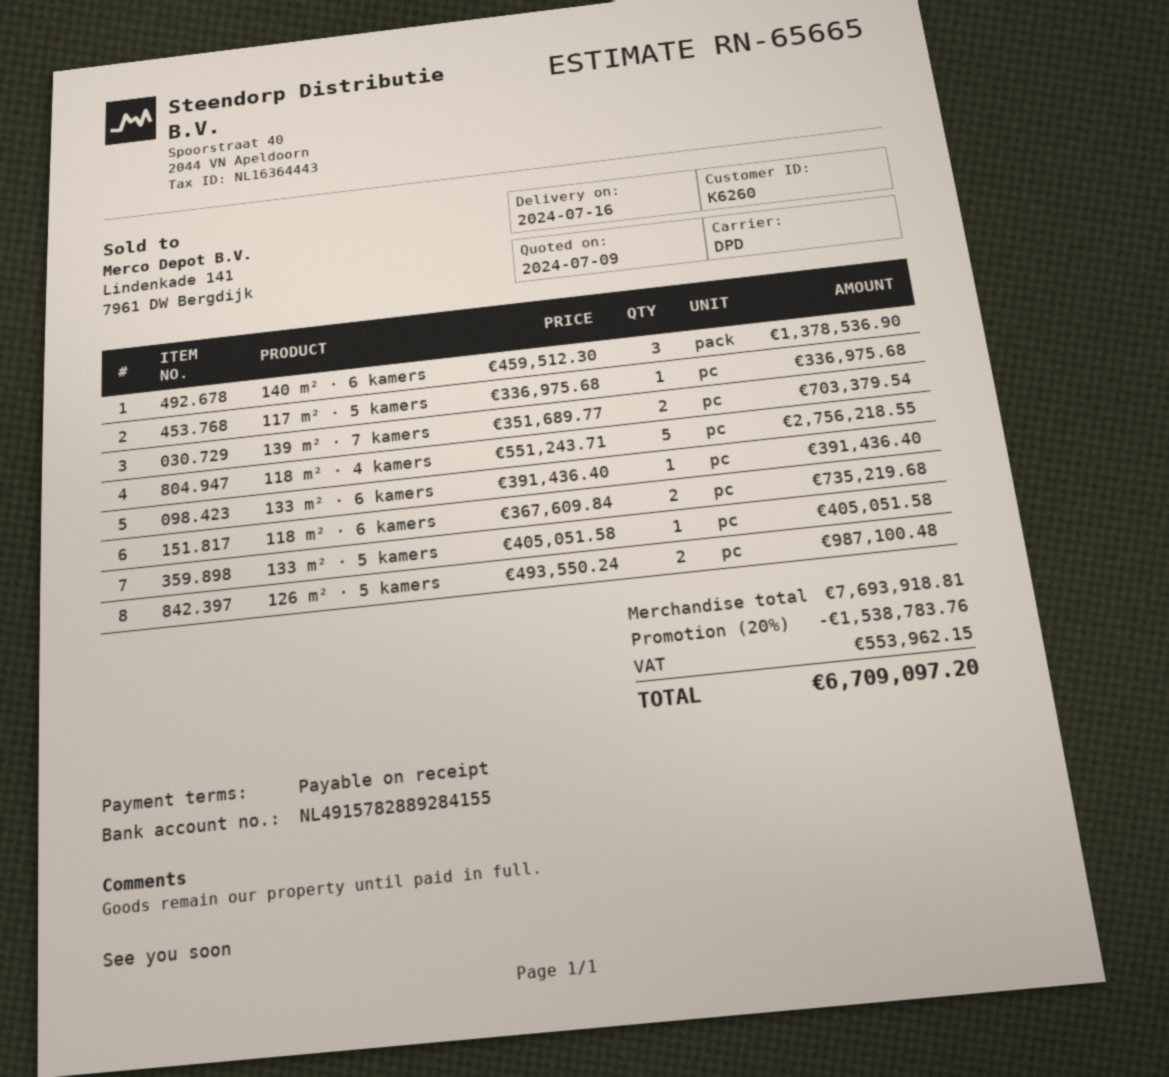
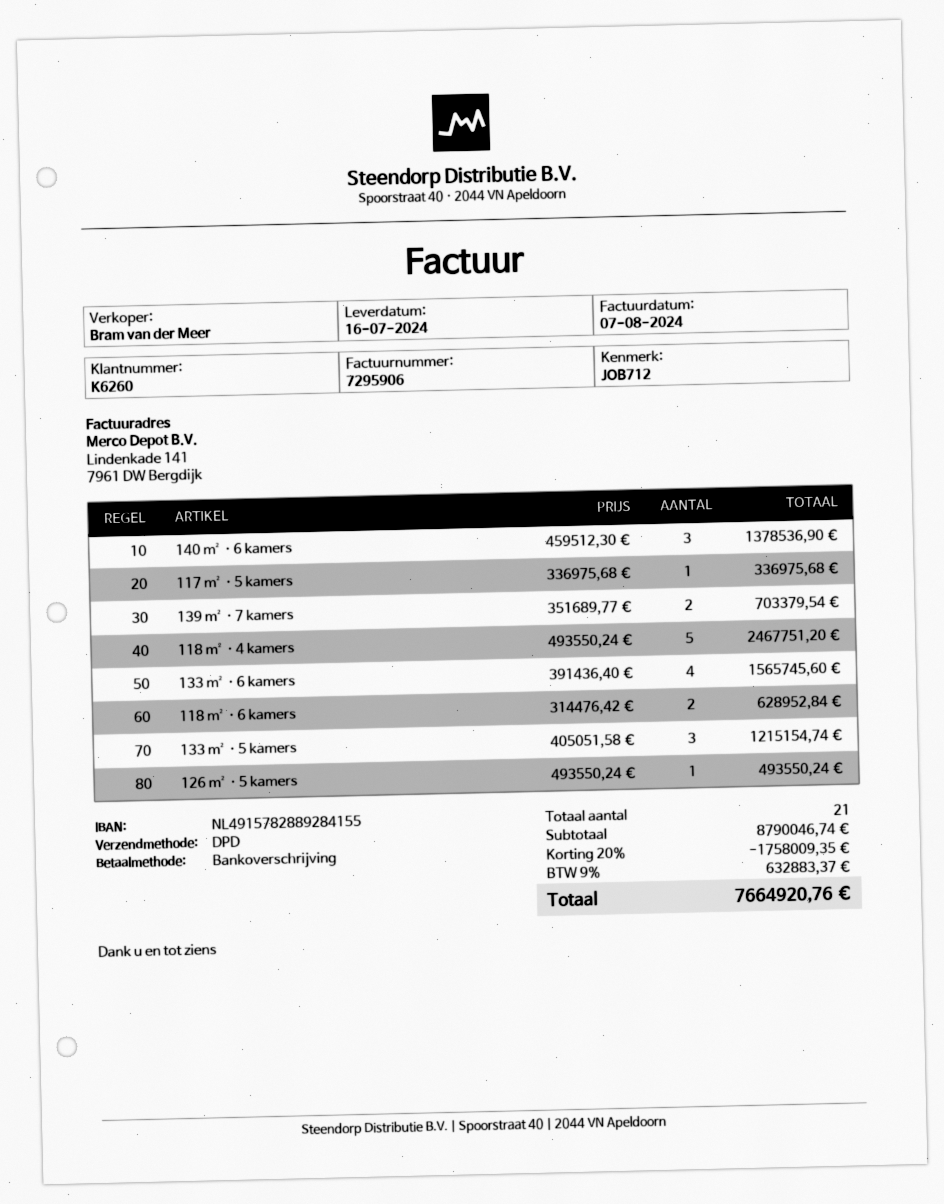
118 m² · 4 kamers: 5 x 551243.71 = 2756218.55 -> 5 x 493550.24 = 2467751.20
133 m² · 6 kamers: 1 x 391436.40 = 391436.40 -> 4 x 391436.40 = 1565745.60
118 m² · 6 kamers: 2 x 367609.84 = 735219.68 -> 2 x 314476.42 = 628952.84
133 m² · 5 kamers: 1 x 405051.58 = 405051.58 -> 3 x 405051.58 = 1215154.74
126 m² · 5 kamers: 2 x 493550.24 = 987100.48 -> 1 x 493550.24 = 493550.24
subtotal: 7693918.81 -> 8790046.74
discount: 20% = 1538783.76 -> 20% = 1758009.35
tax: 553962.15 -> 632883.37
total: 6709097.20 -> 7664920.76

